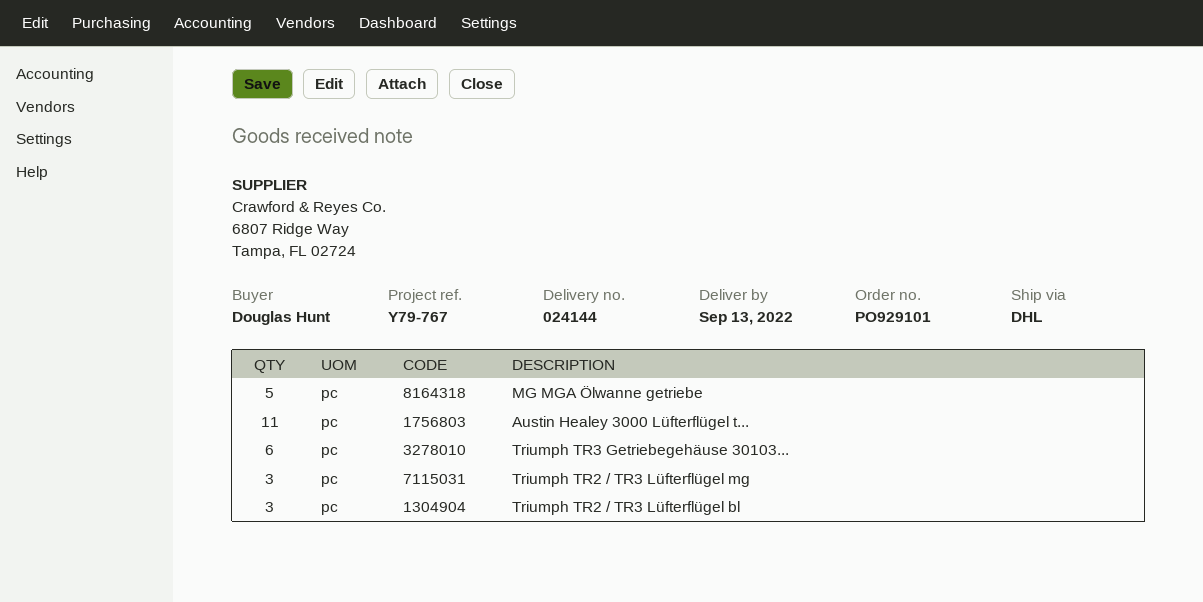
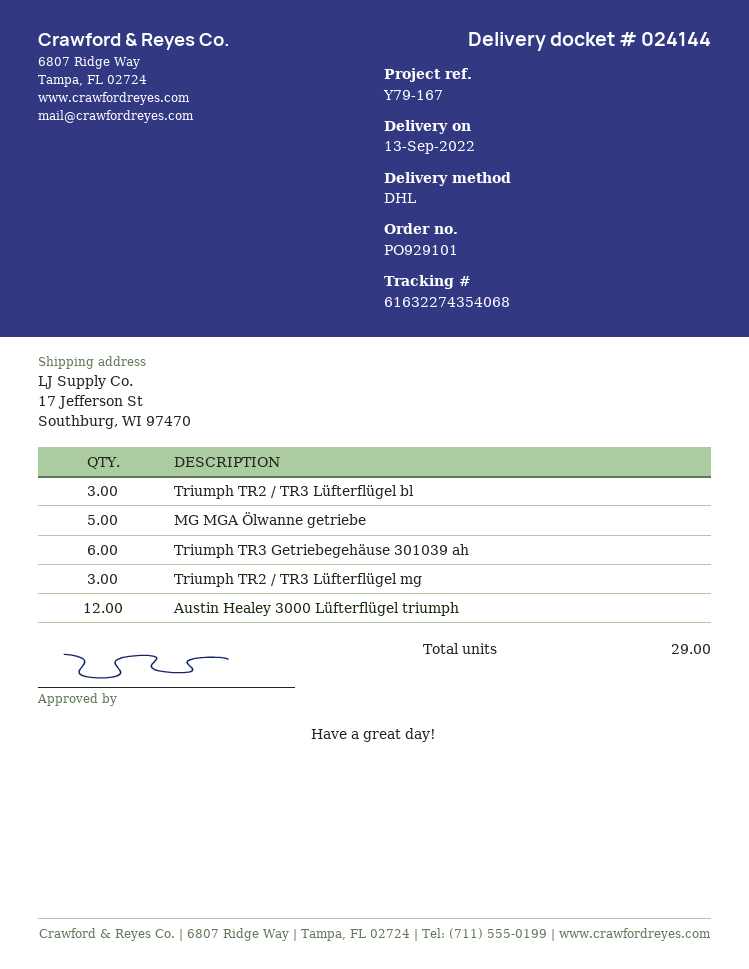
reference: Y79-767 -> Y79-167
Austin Healey 3000 Lüfterflügel t...: 11 -> 12

